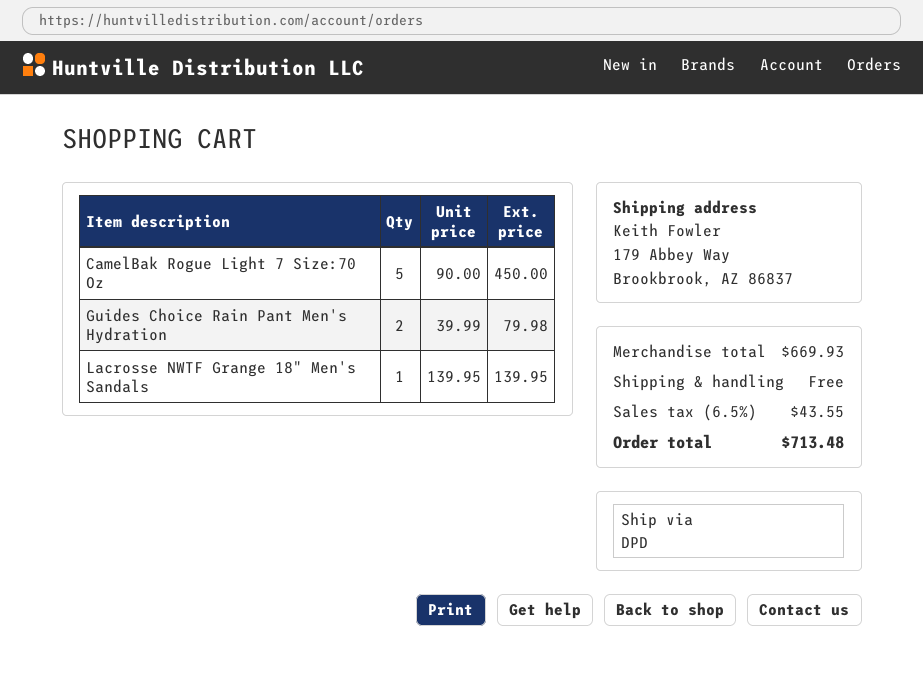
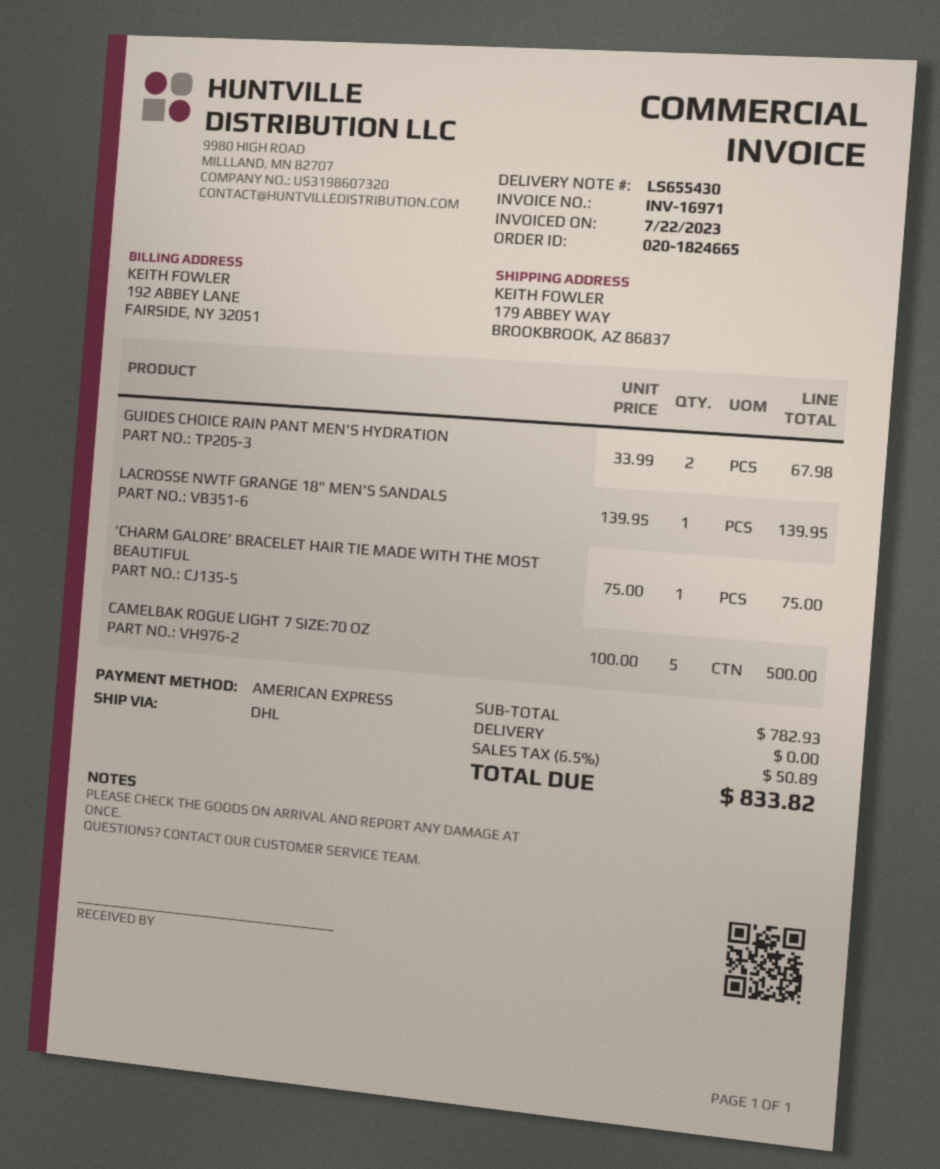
shipping method: DPD -> DHL
CamelBak Rogue Light 7 Size:70 Oz: 5 x 90.00 = 450.00 -> 5 x 100.00 = 500.00
Guides Choice Rain Pant Men's Hydration: 2 x 39.99 = 79.98 -> 2 x 33.99 = 67.98
‘CHARM GALORE’ BRACELET HAIR TIE MADE WITH THE MOST BEAUTIFUL: none -> 1 x 75.00 = 75.00
subtotal: 669.93 -> 782.93
tax: 6.5% = 43.55 -> 6.5% = 50.89
total: 713.48 -> 833.82

